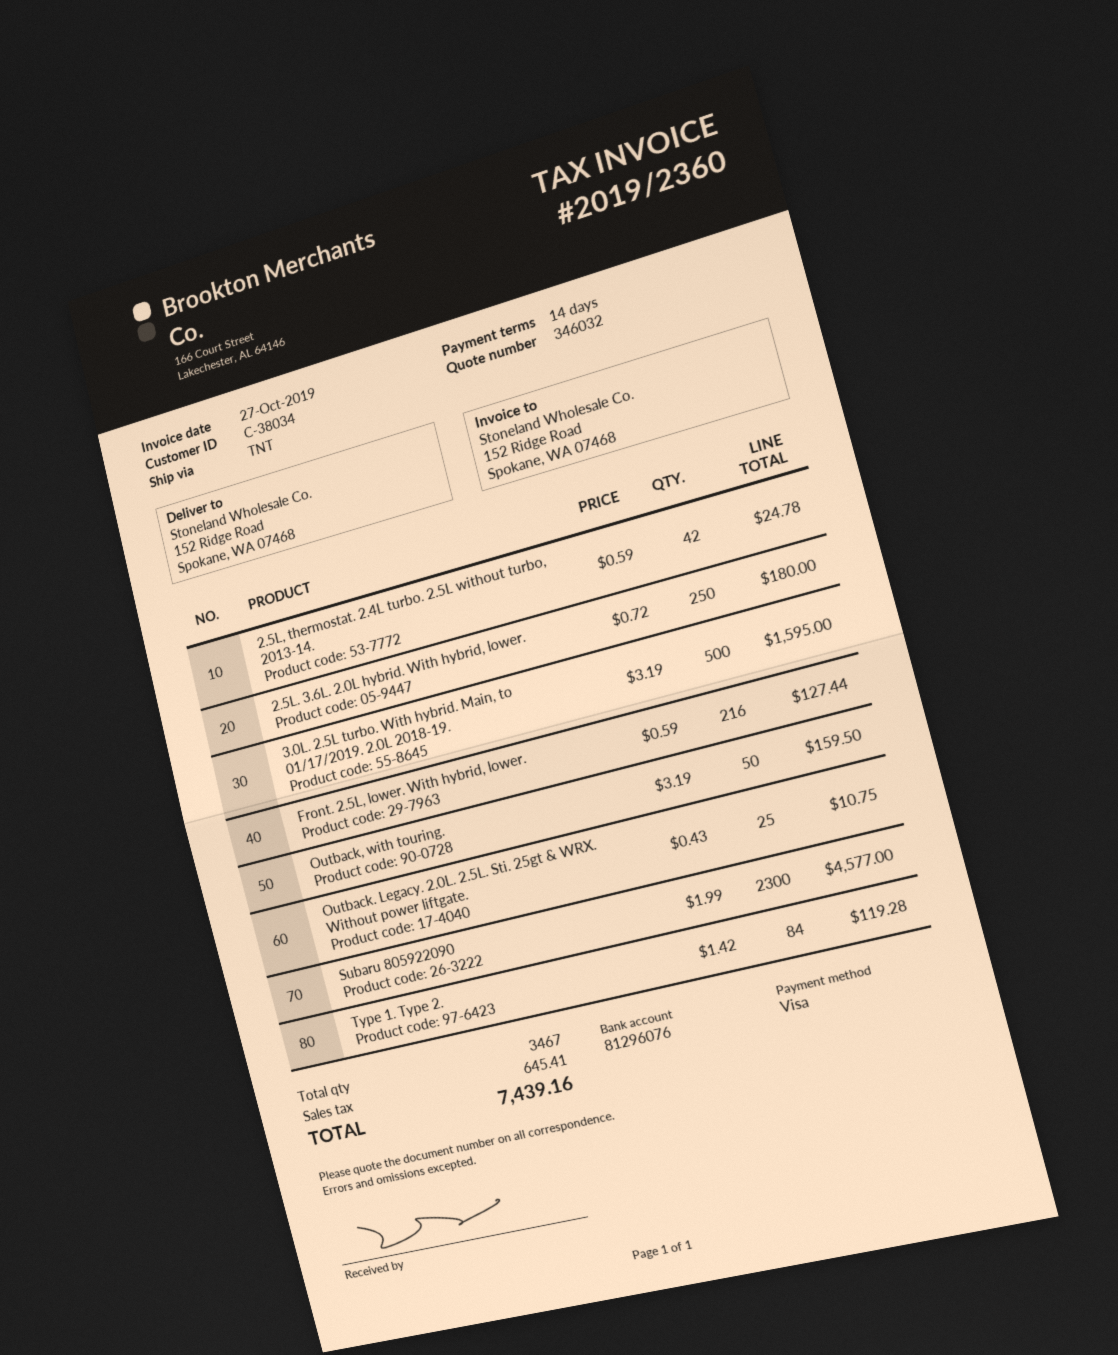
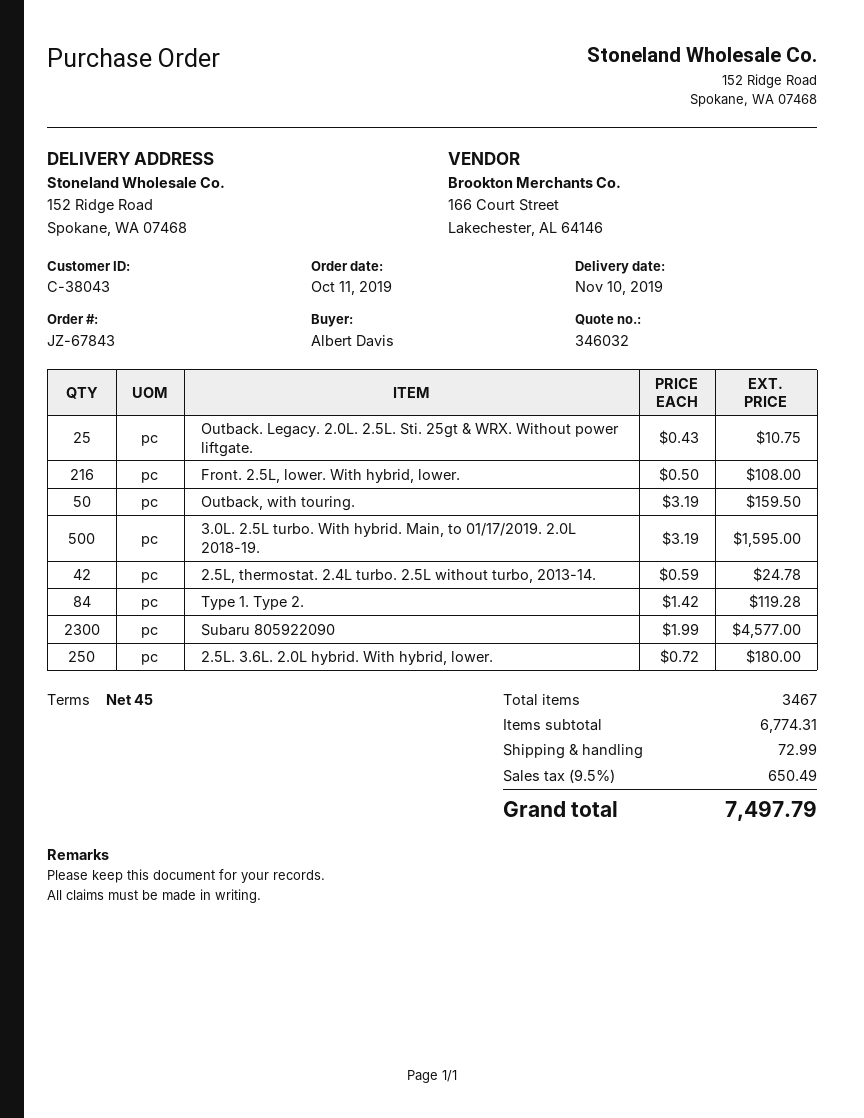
payment terms: 14 days -> 45 days
customer number: C-38034 -> C-38043
Front. 2.5L, lower. With hybrid, lower.: 216 x 0.59 = 127.44 -> 216 x 0.50 = 108.00
shipping: none -> 72.99
tax: 645.41 -> 650.49
total: 7439.16 -> 7497.79

